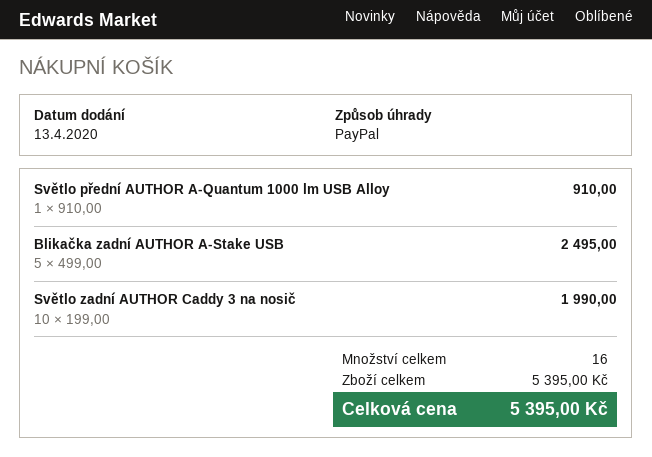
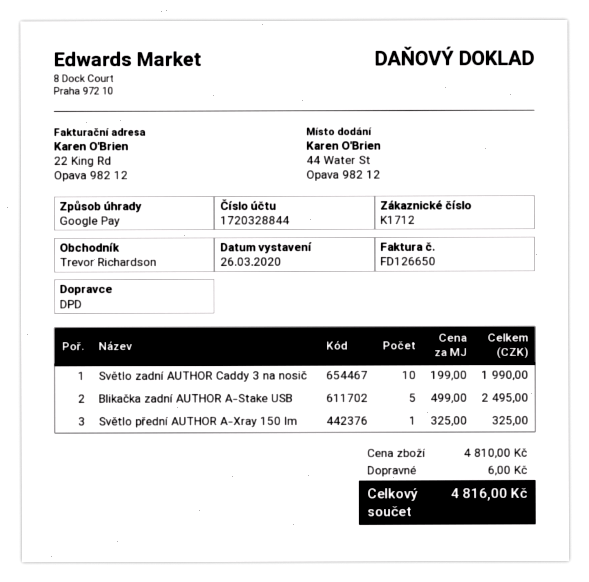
payment method: PayPal -> Google Pay
Světlo přední AUTHOR A-Quantum 1000 lm USB Alloy: 1 x 910.00 = 910.00 -> none
Světlo přední AUTHOR A-Xray 150 lm: none -> 1 x 325.00 = 325.00
subtotal: 5395.00 -> 4810.00
shipping: none -> 6.00
total: 5395.00 -> 4816.00

